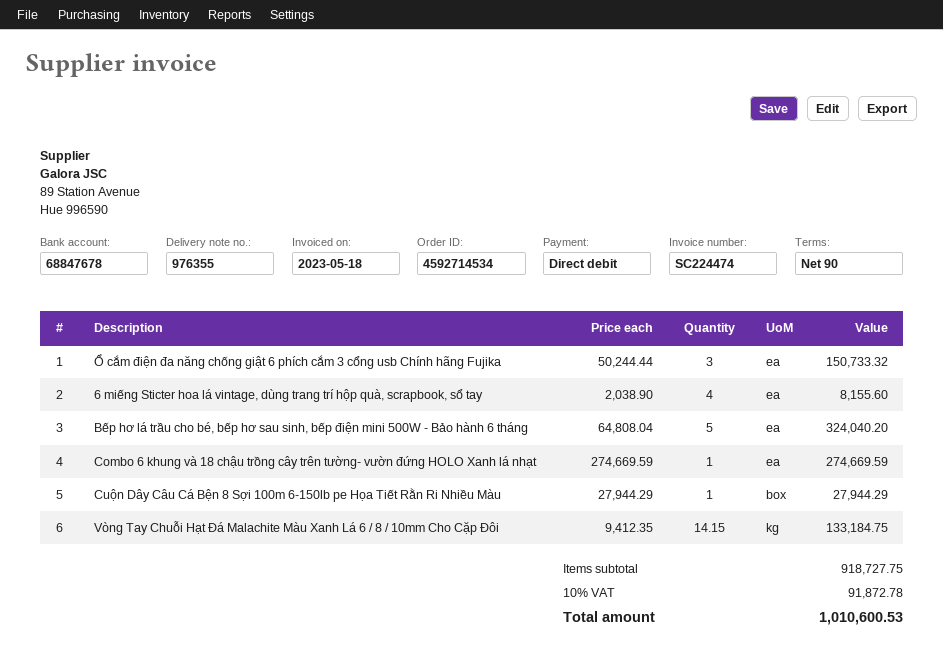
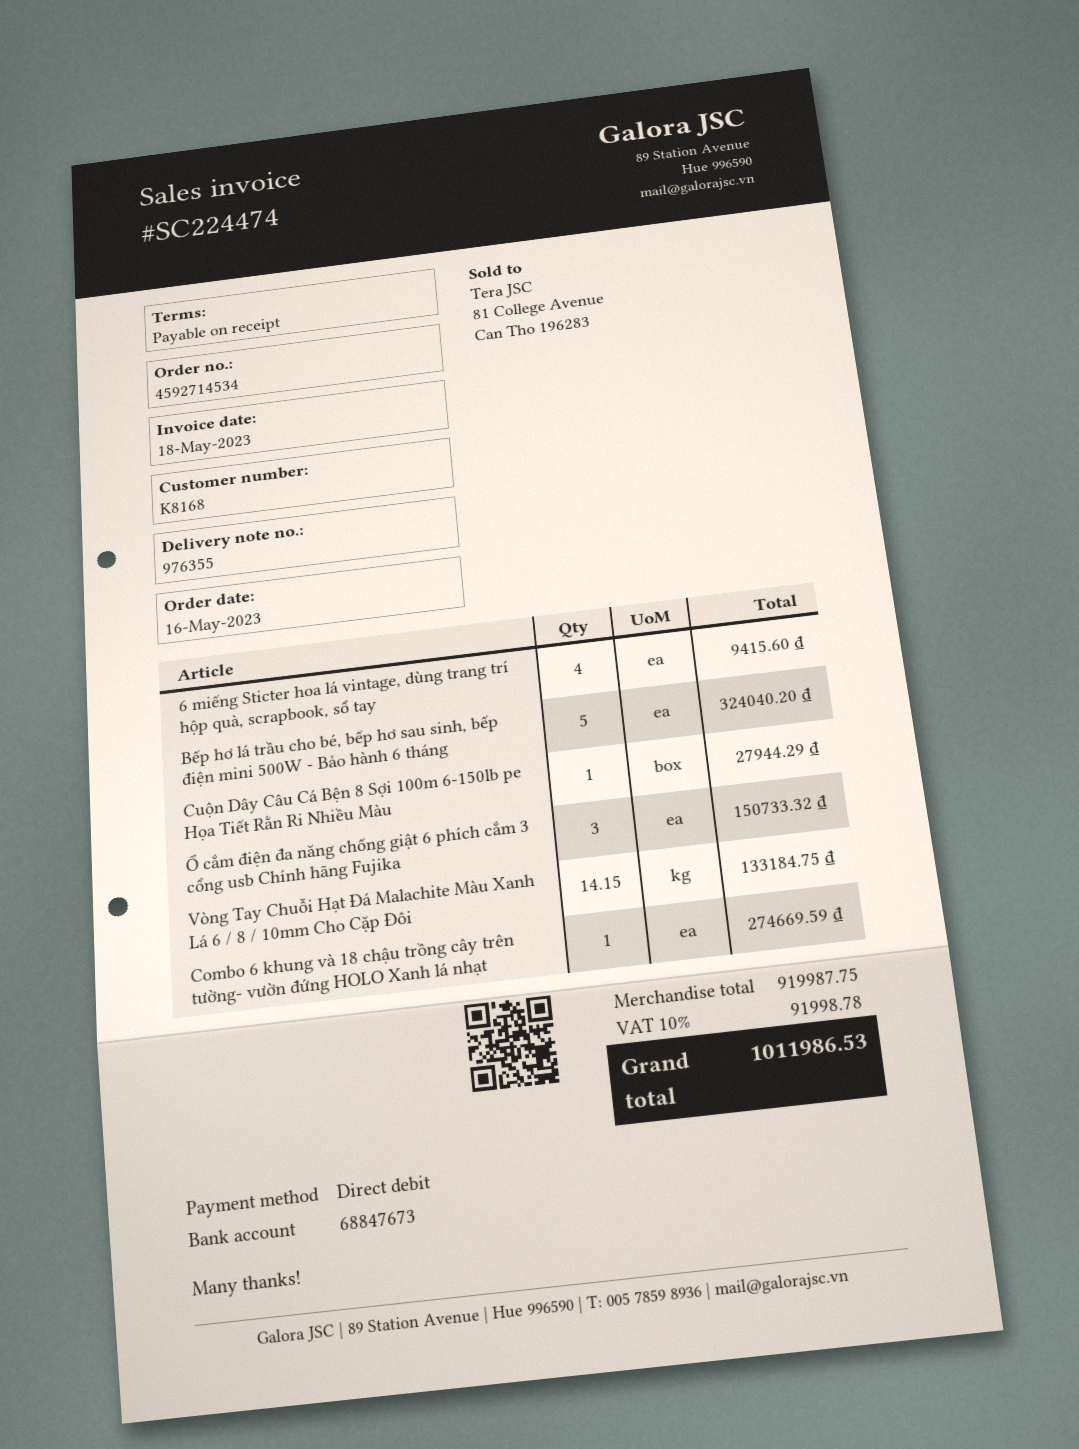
payment terms: 90 days -> on receipt
bank account: 68847678 -> 68847673
6 miếng Sticter hoa lá vintage, dùng trang trí hộp quà, scrapbook, sổ tay: 4 for 8155.60 -> 4 for 9415.60
subtotal: 918727.75 -> 919987.75
tax: 10% = 91872.78 -> 10% = 91998.78
total: 1010600.53 -> 1011986.53

